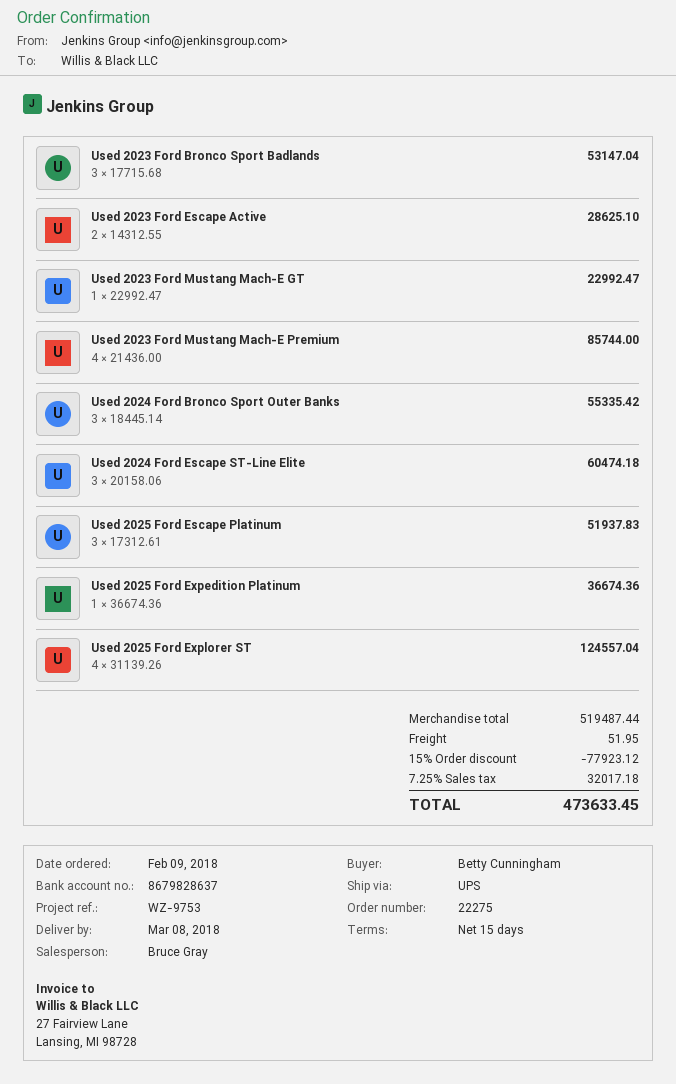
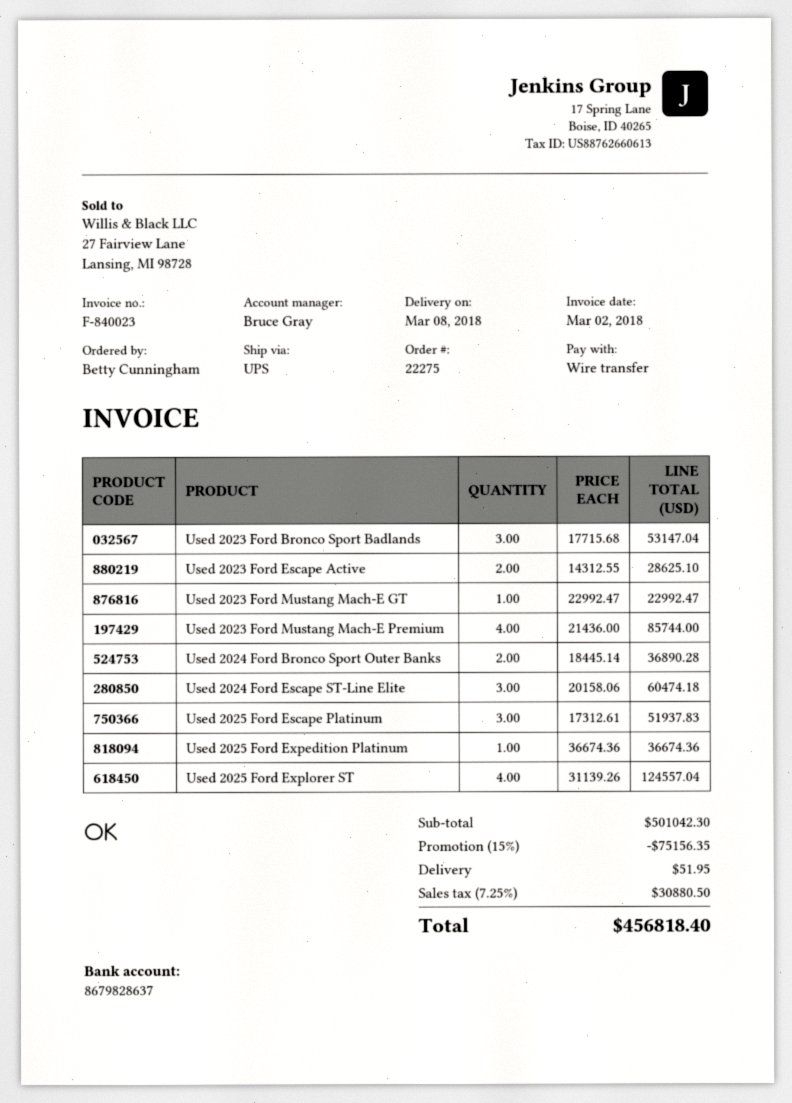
Used 2024 Ford Bronco Sport Outer Banks: 3 x 18445.14 = 55335.42 -> 2 x 18445.14 = 36890.28
subtotal: 519487.44 -> 501042.30
discount: 15% = 77923.12 -> 15% = 75156.35
tax: 7.25% = 32017.18 -> 7.25% = 30880.50
total: 473633.45 -> 456818.40

